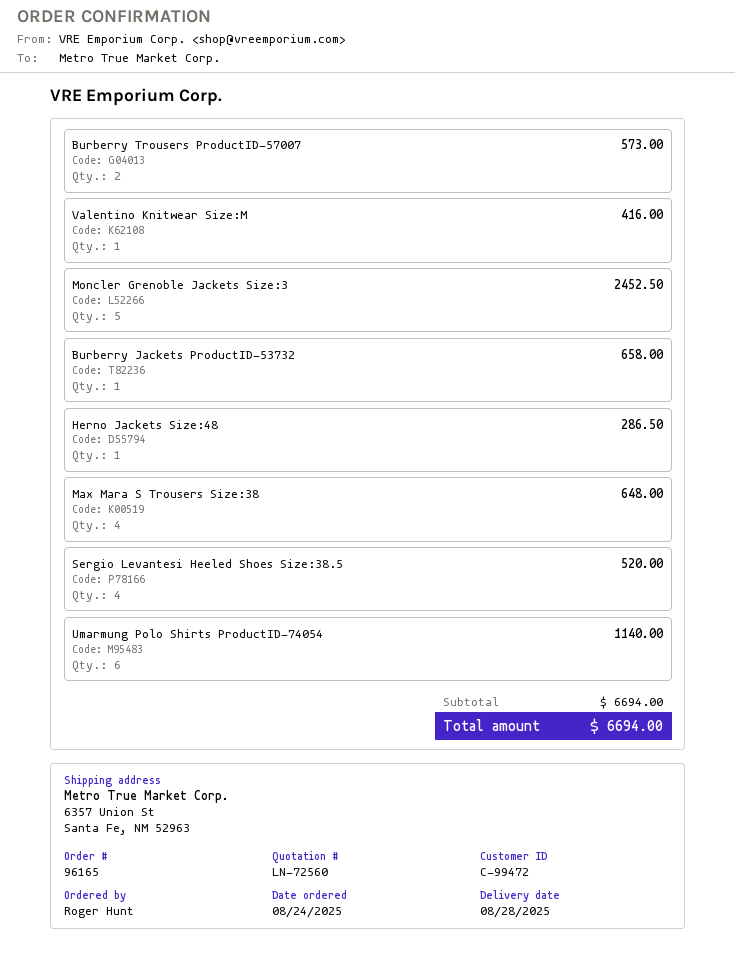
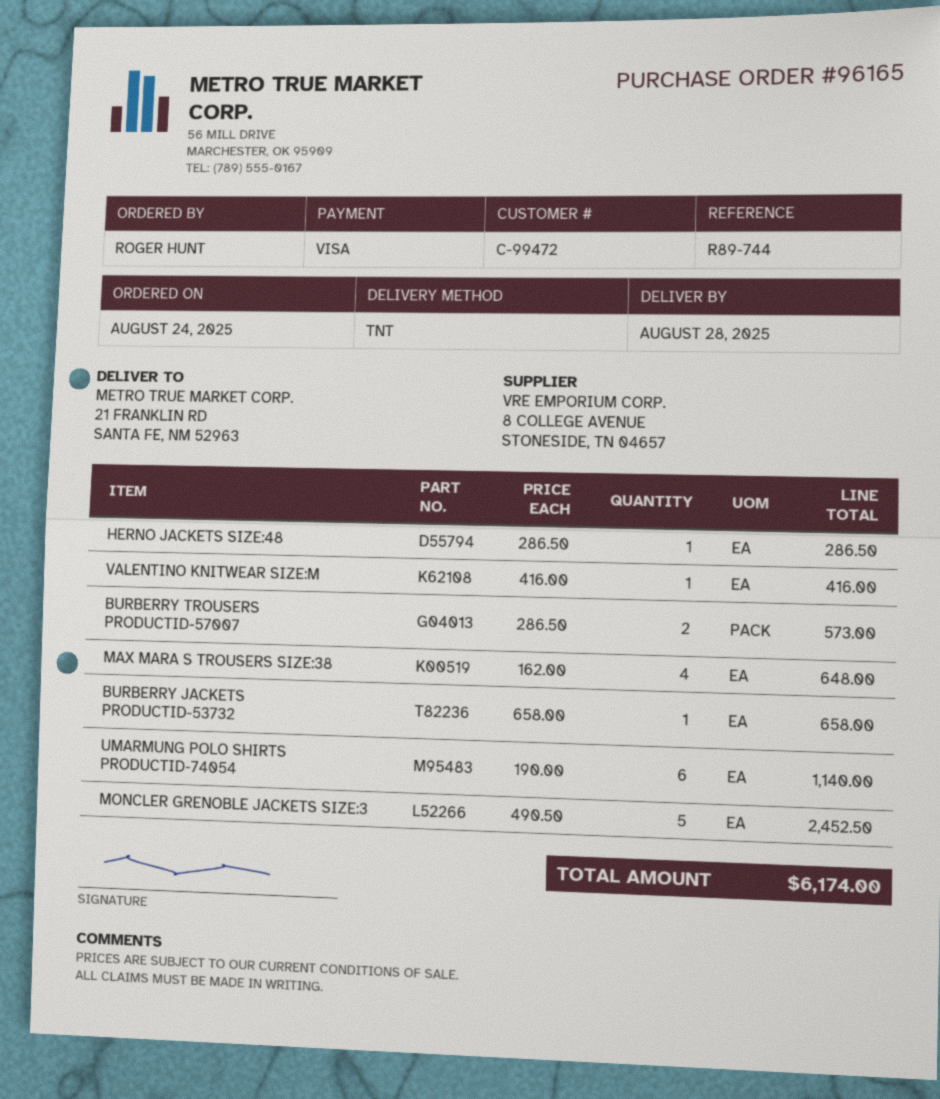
ship to: 6357 Union St, Santa Fe, NM 52963 -> 21 FRANKLIN RD, SANTA FE, NM 52963
Sergio Levantesi Heeled Shoes Size:38.5: 4 for 520.00 -> none
total: 6694.00 -> 6174.00

